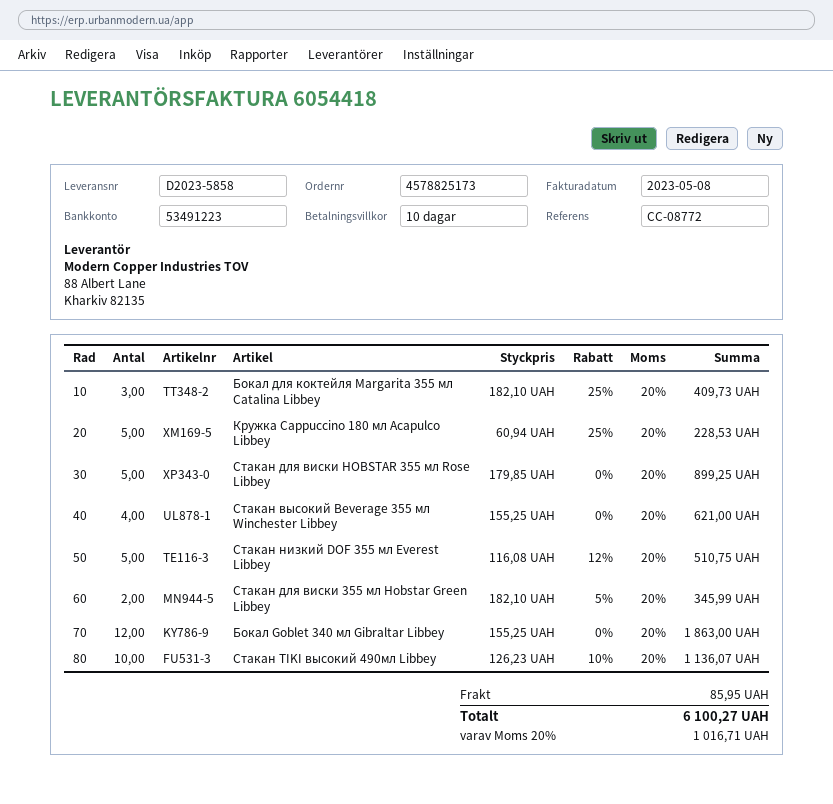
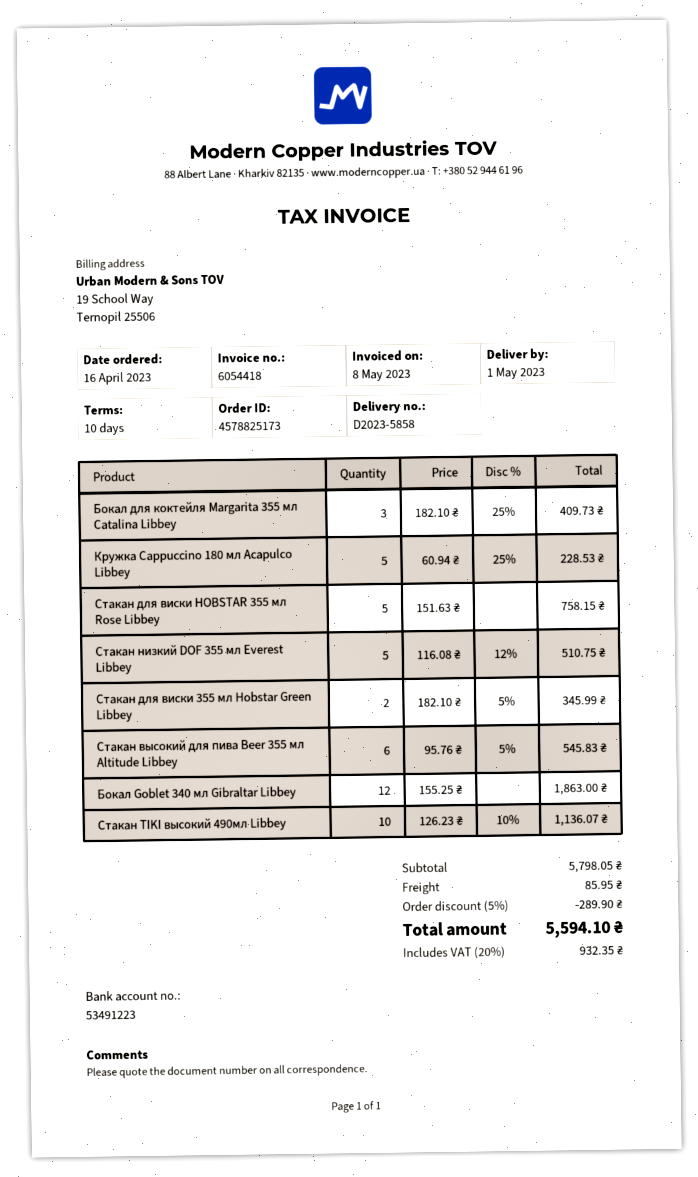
Стакан для виски HOBSTAR 355 мл Rose Libbey: 5 x 179.85 = 899.25 -> 5 x 151.63 = 758.15
Стакан высокий Beverage 355 мл Winchester Libbey: 4 x 155.25 = 621.00 -> none
Стакан высокий для пива Beer 355 мл Altitude Libbey: none -> 6 x 95.76 - 5% = 545.83
discount: none -> 5% = 289.90
tax: 20% = 1016.71 -> 20% = 932.35
total: 6100.27 -> 5594.10

